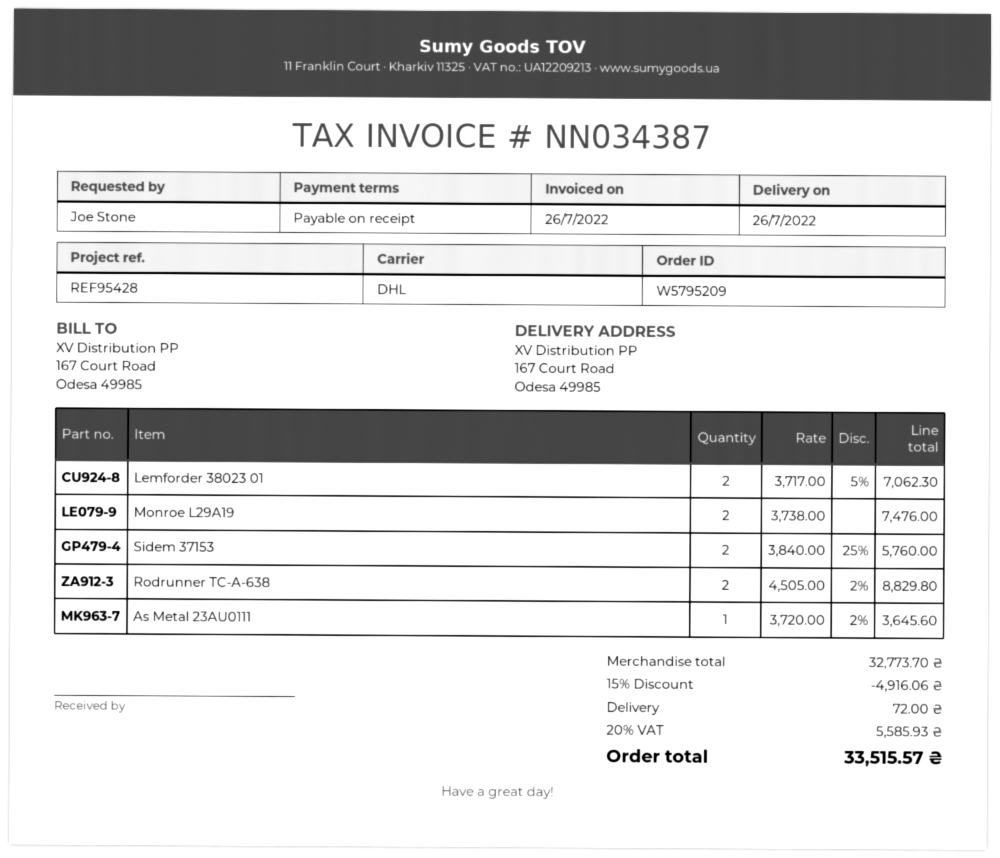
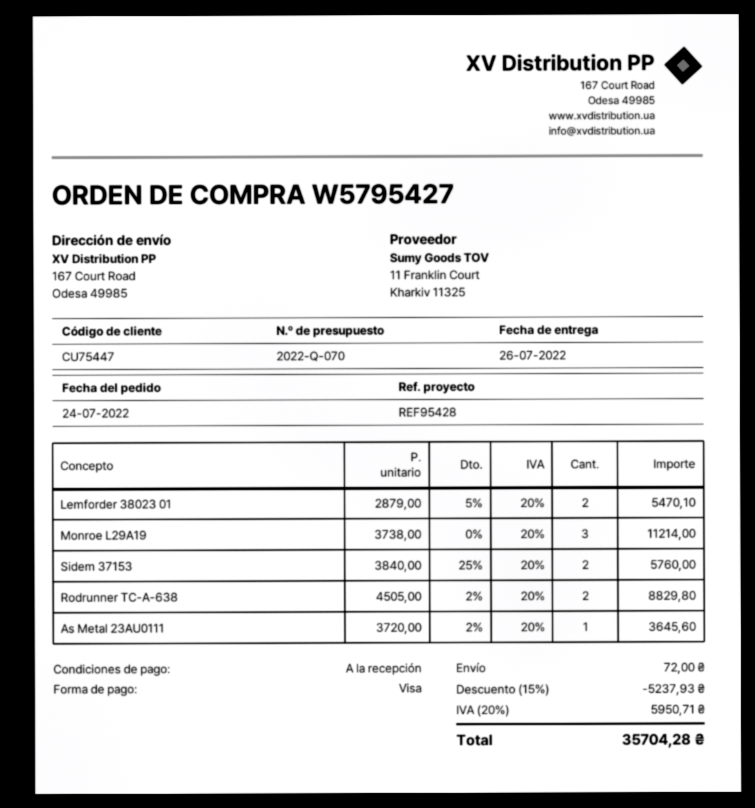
order number: W5795209 -> W5795427
Lemforder 38023 01: 2 x 3717.00 - 5% = 7062.30 -> 2 x 2879.00 - 5% = 5470.10
Monroe L29A19: 2 x 3738.00 = 7476.00 -> 3 x 3738.00 = 11214.00
discount: 15% = 4916.06 -> 15% = 5237.93
tax: 20% = 5585.93 -> 20% = 5950.71
total: 33515.57 -> 35704.28

